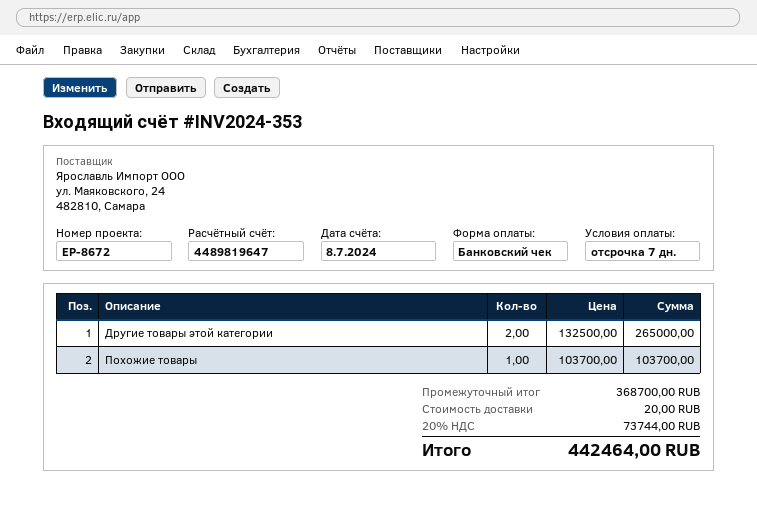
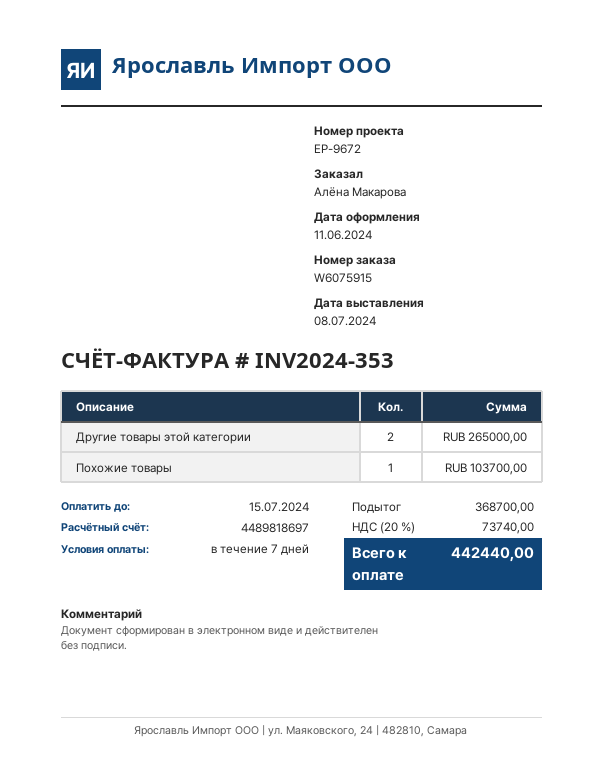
reference: EP-8672 -> EP-9672
bank account: 4489819647 -> 4489818697
shipping: 20.00 -> none
tax: 20% = 73744.00 -> 20% = 73740.00
total: 442464.00 -> 442440.00

